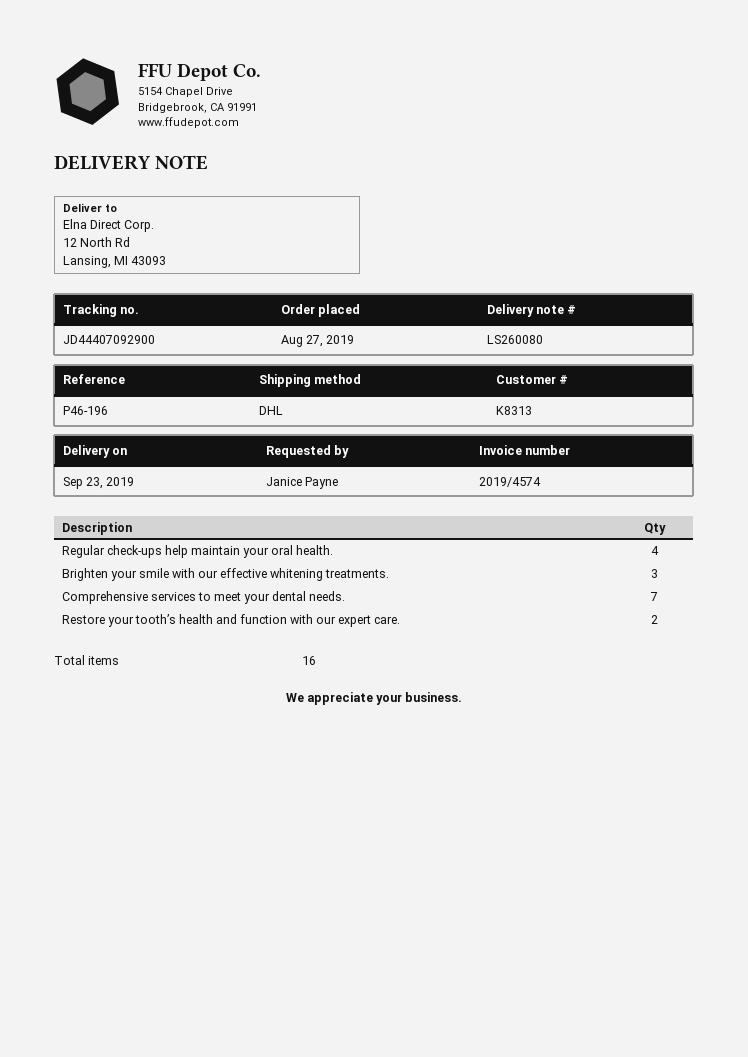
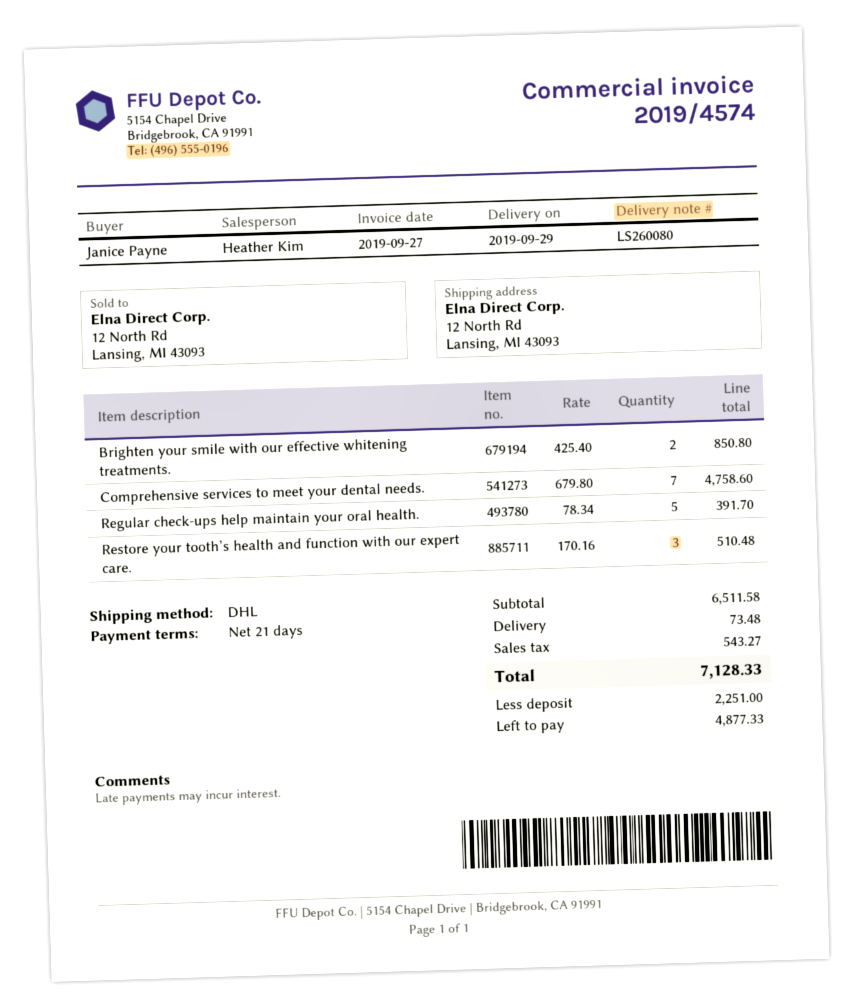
delivery date: 2019-09-23 -> 2019-09-29
Regular check-ups help maintain your oral health.: 4 -> 5
Brighten your smile with our effective whitening treatments.: 3 -> 2
Restore your tooth’s health and function with our expert care.: 2 -> 3

